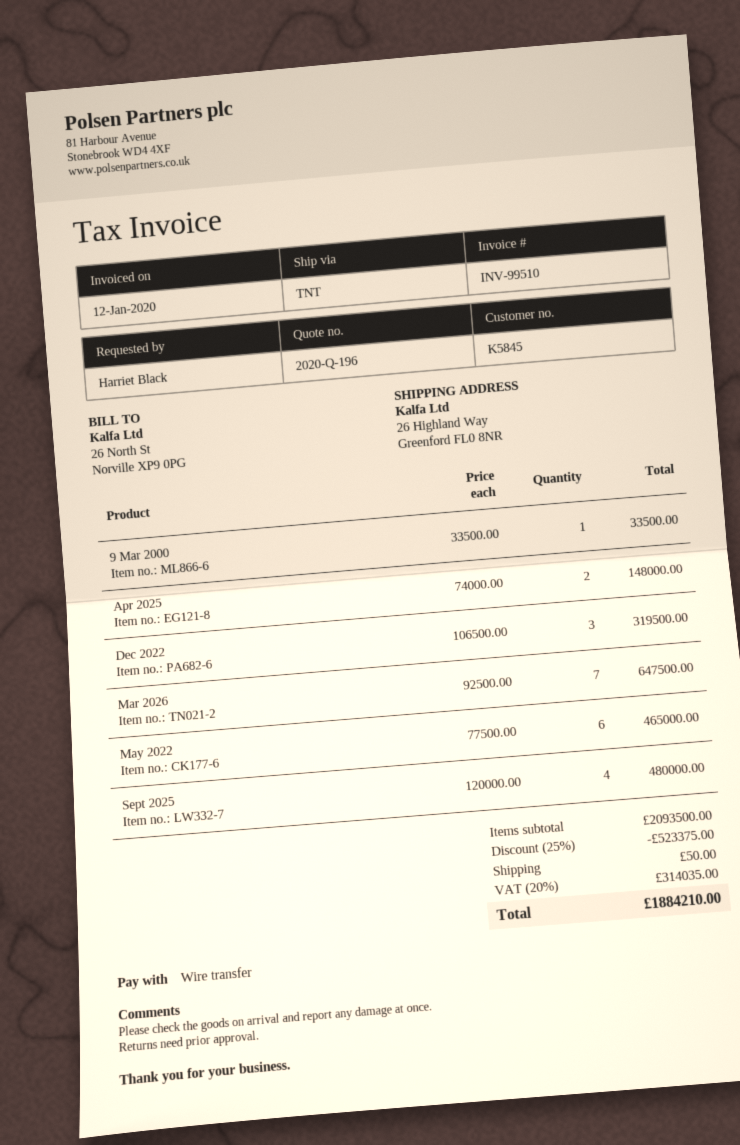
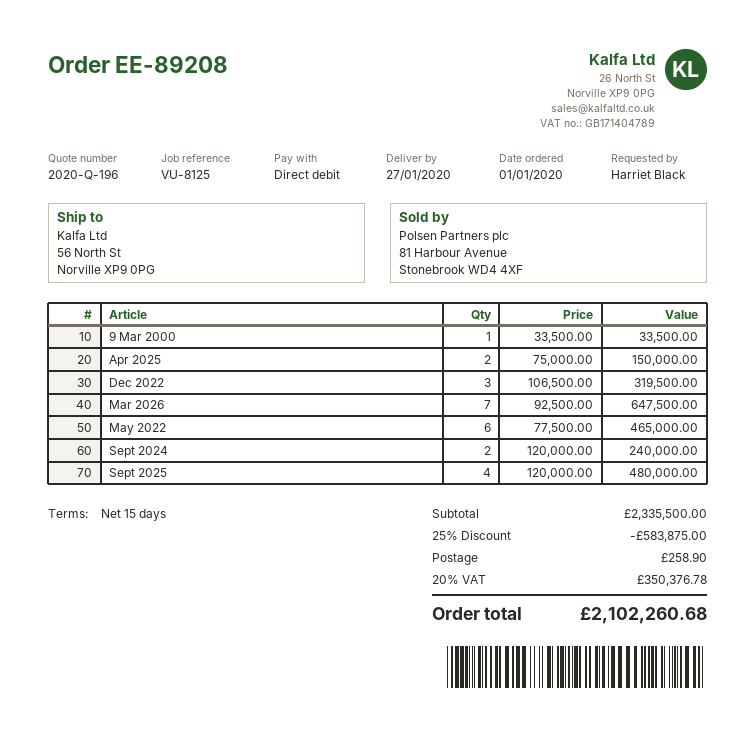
payment method: bank transfer -> direct debit
ship to: 26 Highland Way, Greenford FL0 8NR -> 56 North St, Norville XP9 0PG
Apr 2025: 2 x 74000.00 = 148000.00 -> 2 x 75000.00 = 150000.00
Sept 2024: none -> 2 x 120000.00 = 240000.00
subtotal: 2093500.00 -> 2335500.00
discount: 25% = 523375.00 -> 25% = 583875.00
shipping: 50.00 -> 258.90
tax: 20% = 314035.00 -> 20% = 350376.78
total: 1884210.00 -> 2102260.68

